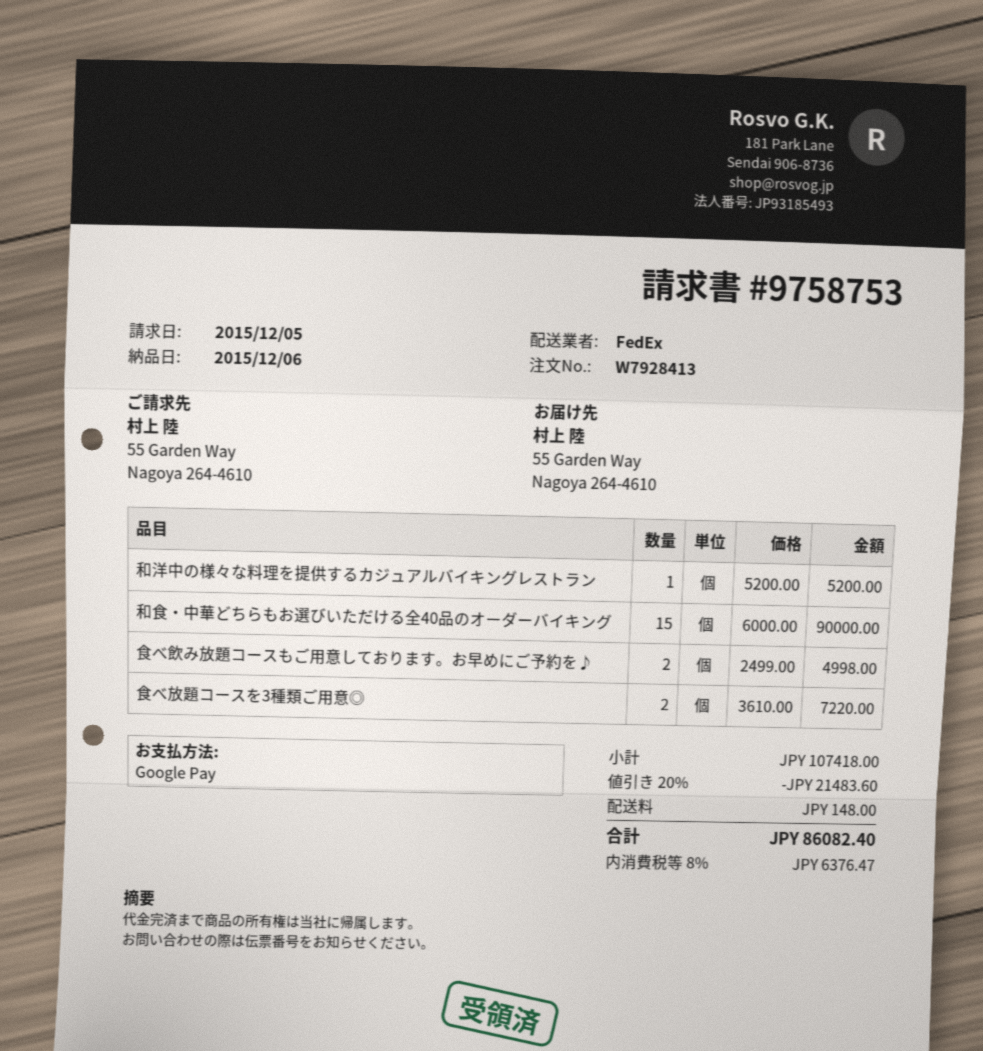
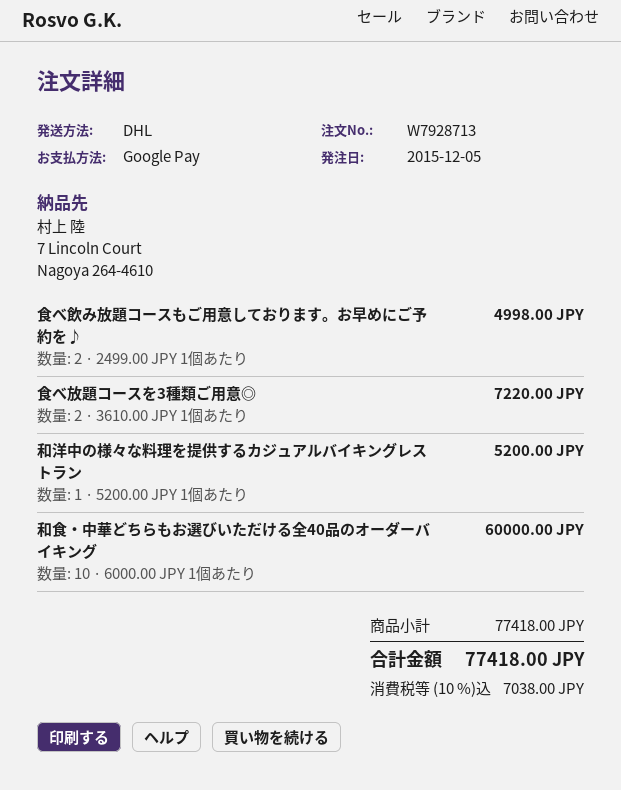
order number: W7928413 -> W7928713
shipping method: FedEx -> DHL
ship to: 55 Garden Way, Nagoya 264-4610 -> 7 Lincoln Court, Nagoya 264-4610
和食・中華どちらもお選びいただける全40品のオーダーバイキング: 15 x 6000.00 = 90000.00 -> 10 x 6000.00 = 60000.00
subtotal: 107418.00 -> 77418.00
discount: 20% = 21483.60 -> none
shipping: 148.00 -> none
tax: 8% = 6376.47 -> 10% = 7038.00
total: 86082.40 -> 77418.00

